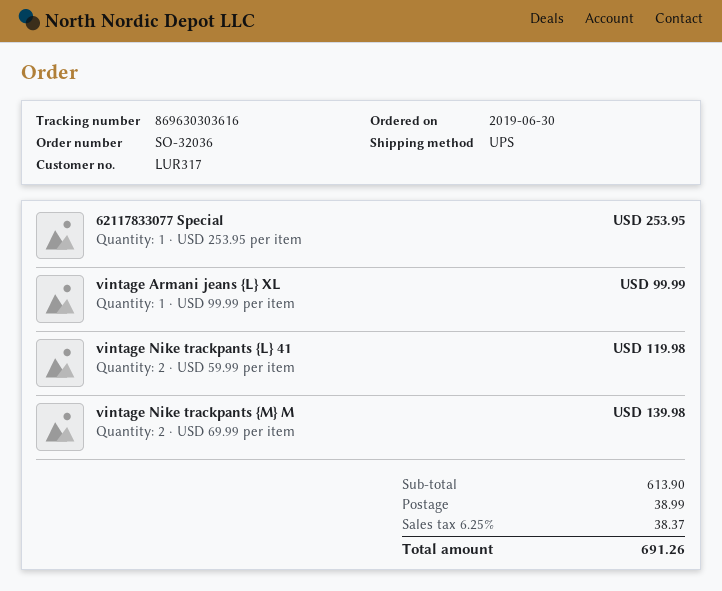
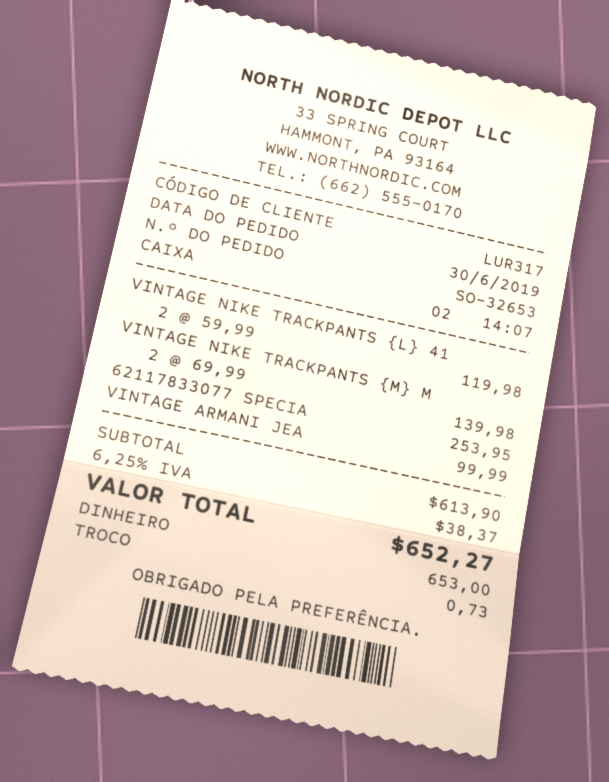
order number: SO-32036 -> SO-32653
shipping: 38.99 -> none
total: 691.26 -> 652.27

